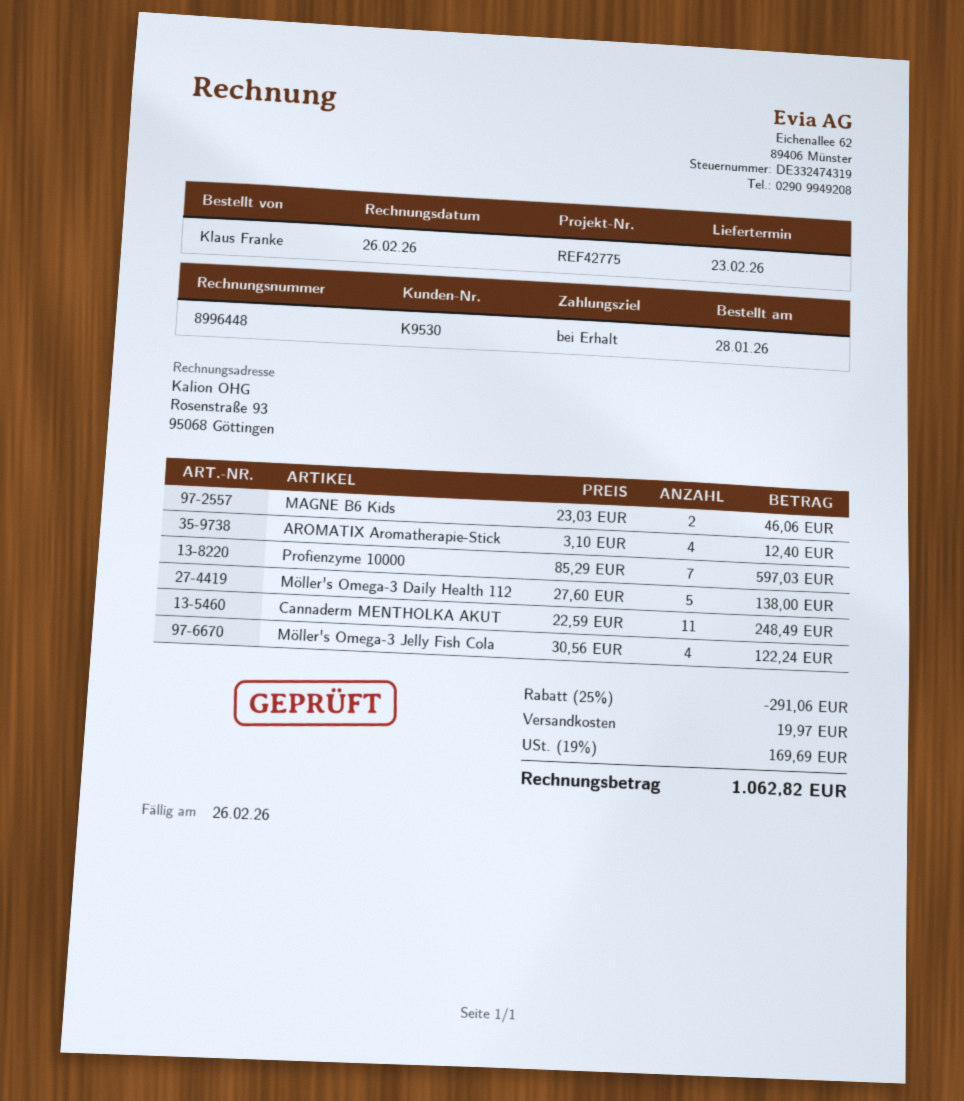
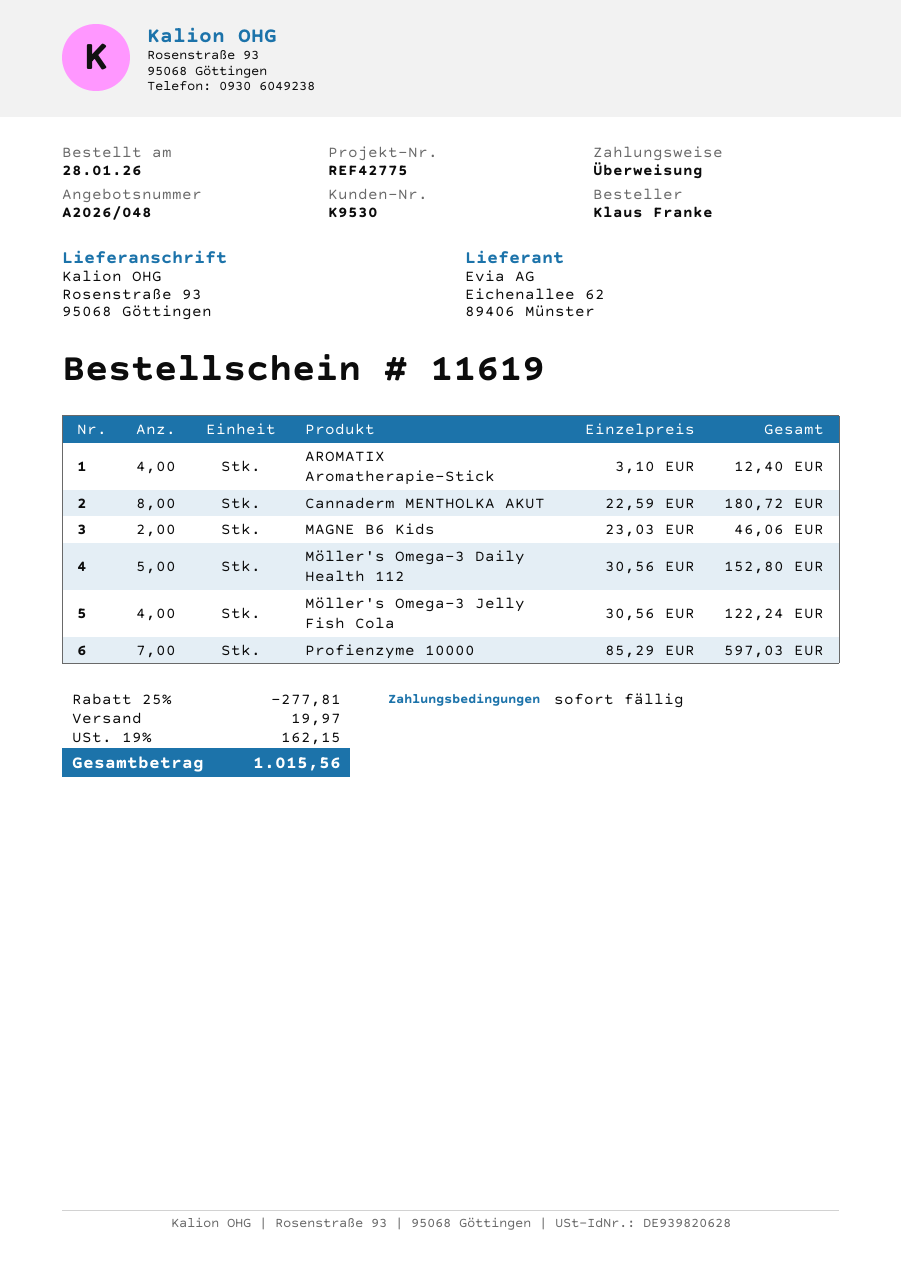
Möller's Omega-3 Daily Health 112: 5 x 27.60 = 138.00 -> 5 x 30.56 = 152.80
Cannaderm MENTHOLKA AKUT: 11 x 22.59 = 248.49 -> 8 x 22.59 = 180.72
discount: 25% = 291.06 -> 25% = 277.81
tax: 19% = 169.69 -> 19% = 162.15
total: 1062.82 -> 1015.56

